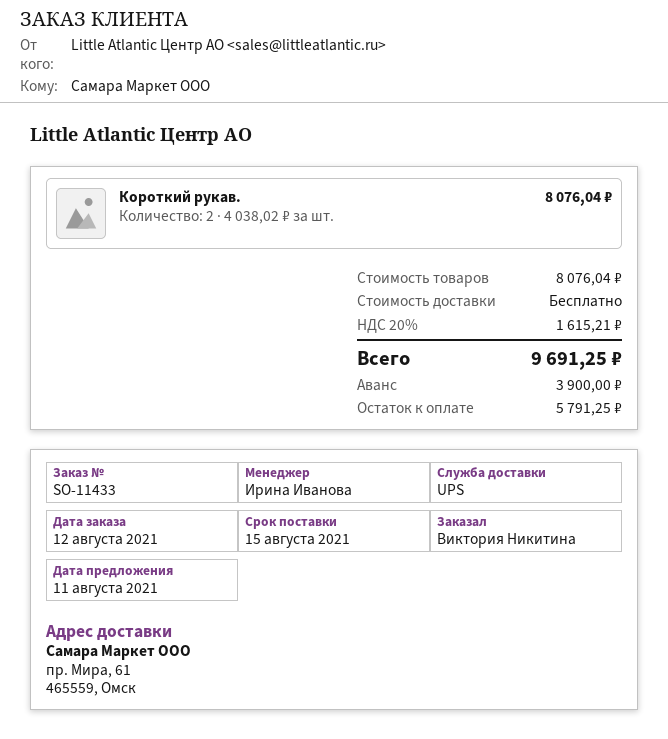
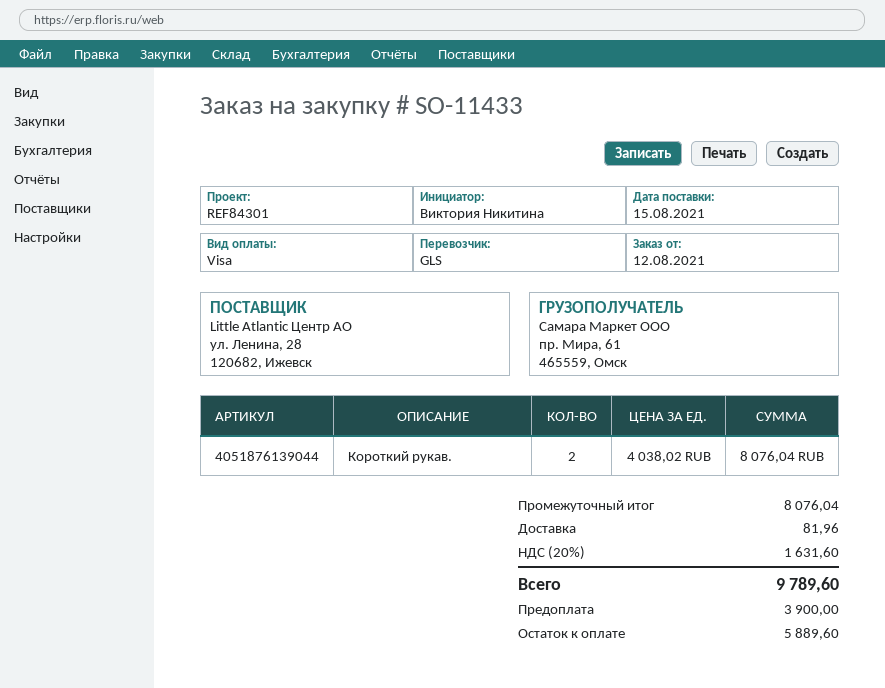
shipping method: UPS -> GLS
shipping: 0.00 -> 81.96
tax: 20% = 1615.21 -> 20% = 1631.60
total: 9691.25 -> 9789.60
balance: 5791.25 -> 5889.60

